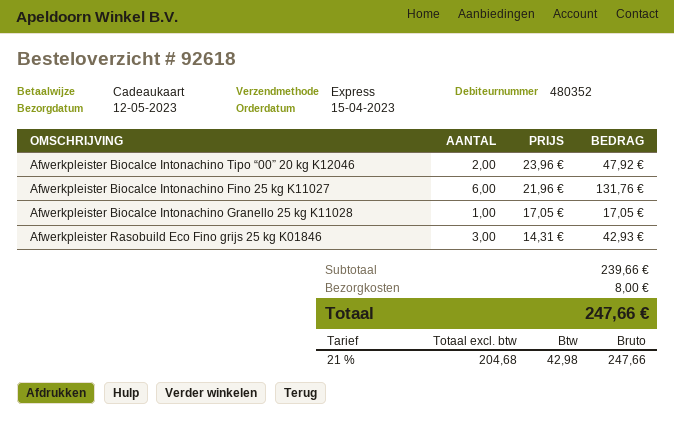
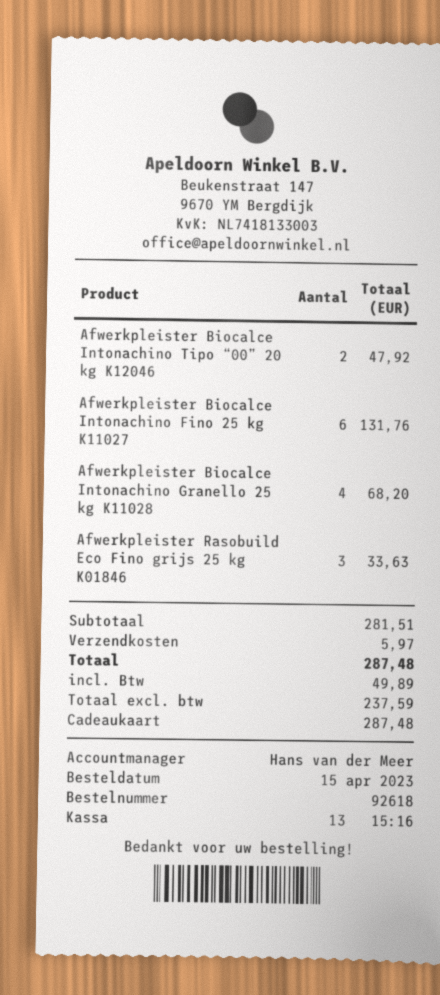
Afwerkpleister Biocalce Intonachino Granello 25 kg K11028: 1 for 17.05 -> 4 for 68.20
Afwerkpleister Rasobuild Eco Fino grijs 25 kg K01846: 3 for 42.93 -> 3 for 33.63
subtotal: 239.66 -> 281.51
shipping: 8.00 -> 5.97
net: 204.68 -> 237.59
tax: 42.98 -> 49.89
total: 247.66 -> 287.48

